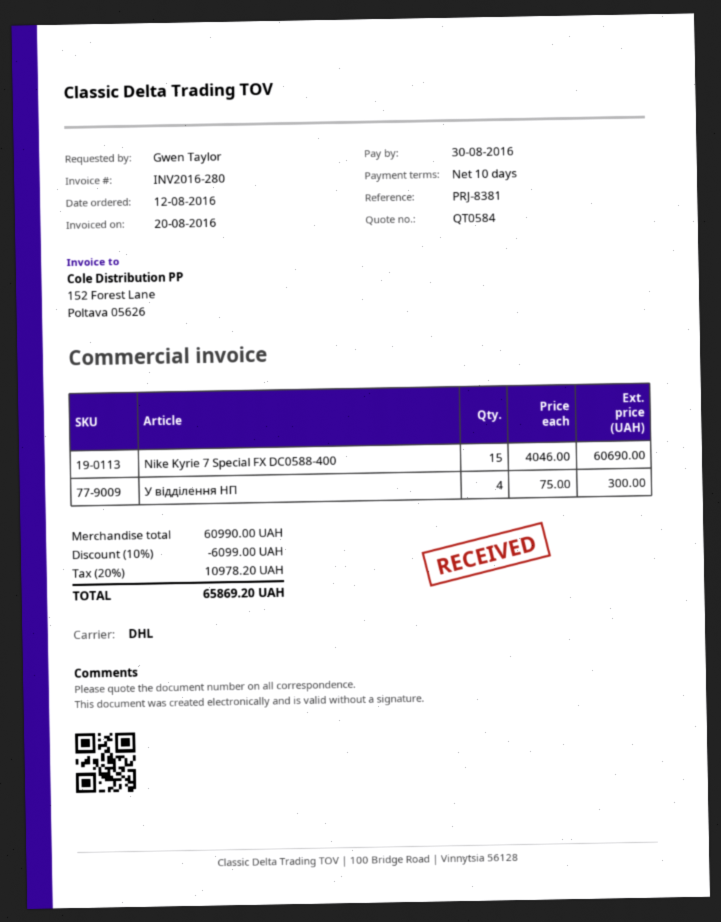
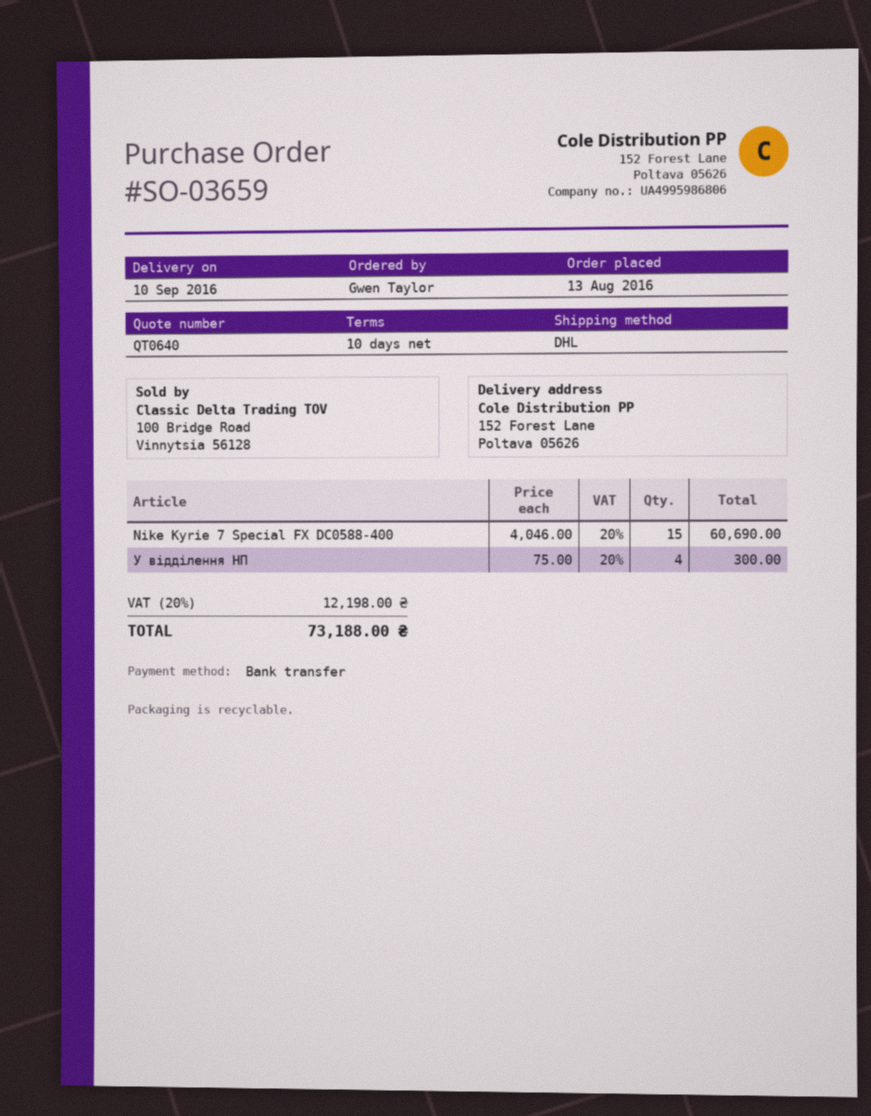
quote number: QT0584 -> QT0640
order date: 2016-08-12 -> 2016-08-13
discount: 10% = 6099.00 -> none
tax: 20% = 10978.20 -> 20% = 12198.00
total: 65869.20 -> 73188.00

